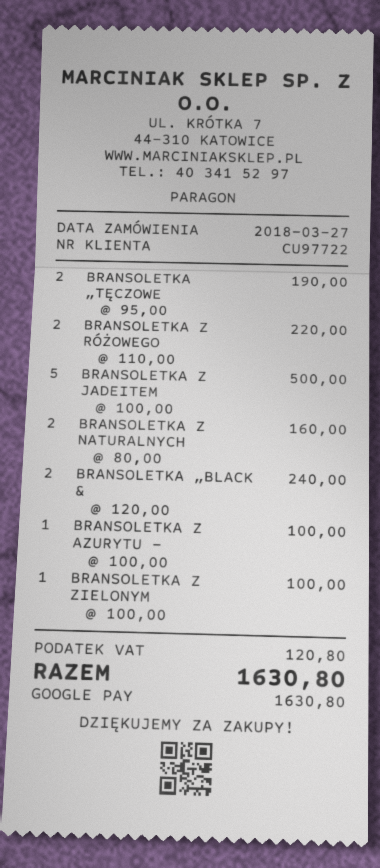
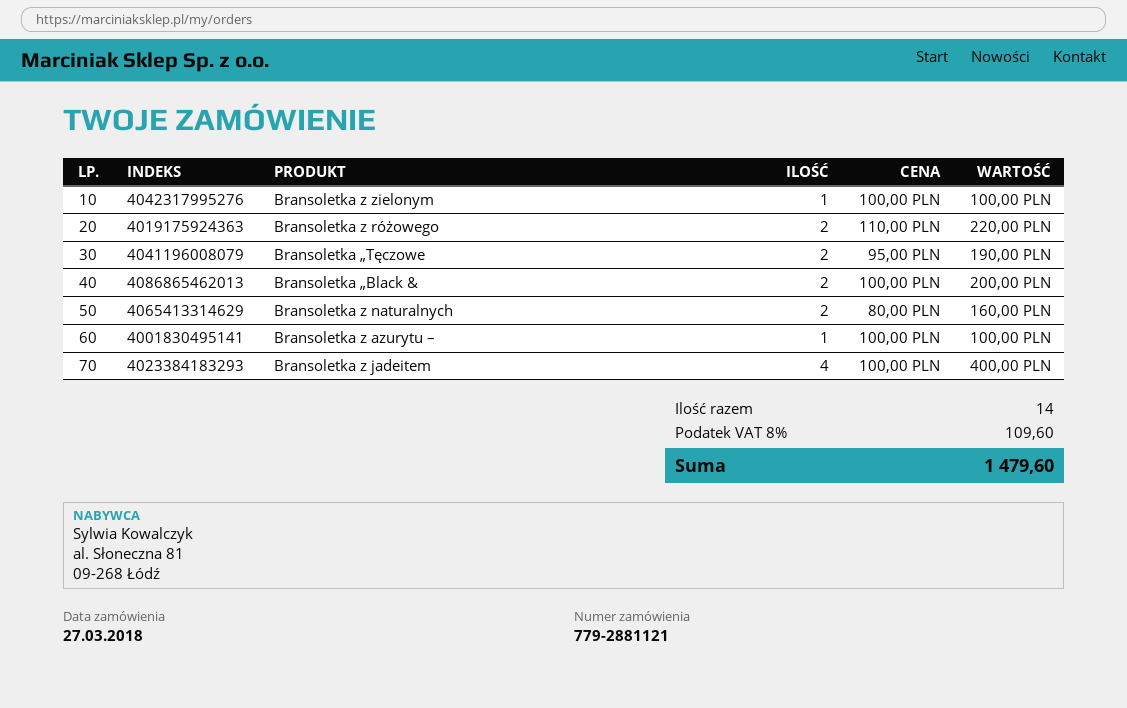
BRANSOLETKA Z JADEITEM: 5 x 100.00 = 500.00 -> 4 x 100.00 = 400.00
BRANSOLETKA „BLACK &: 2 x 120.00 = 240.00 -> 2 x 100.00 = 200.00
tax: 120.80 -> 109.60
total: 1630.80 -> 1479.60

